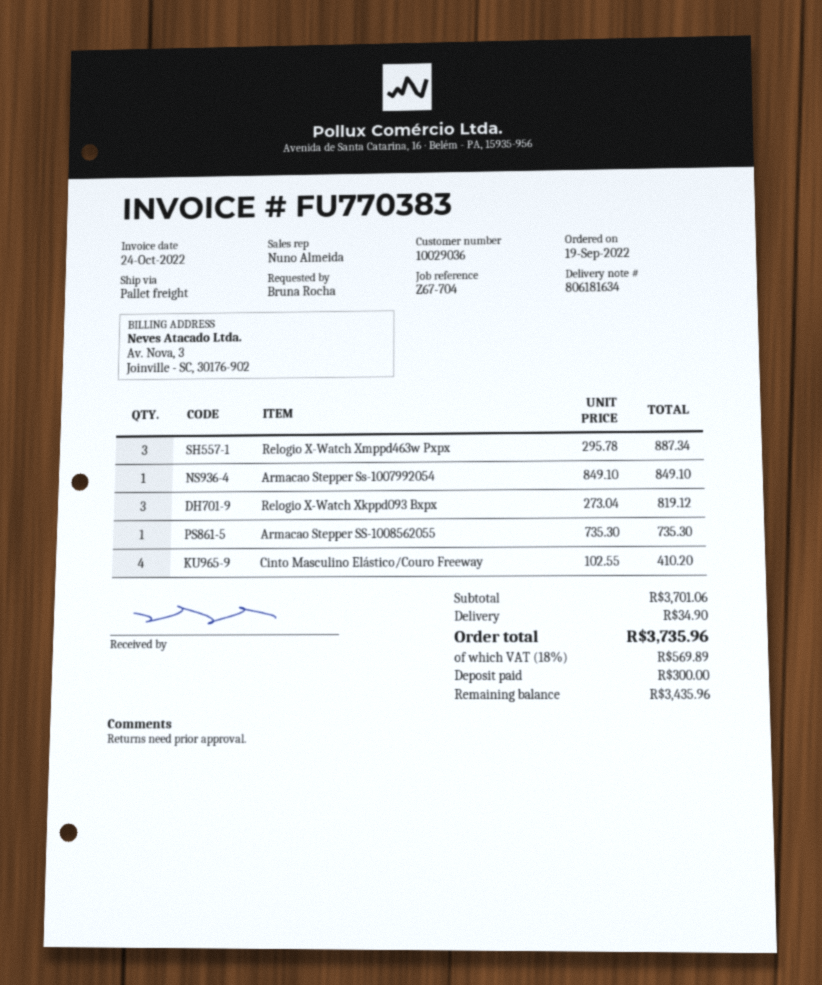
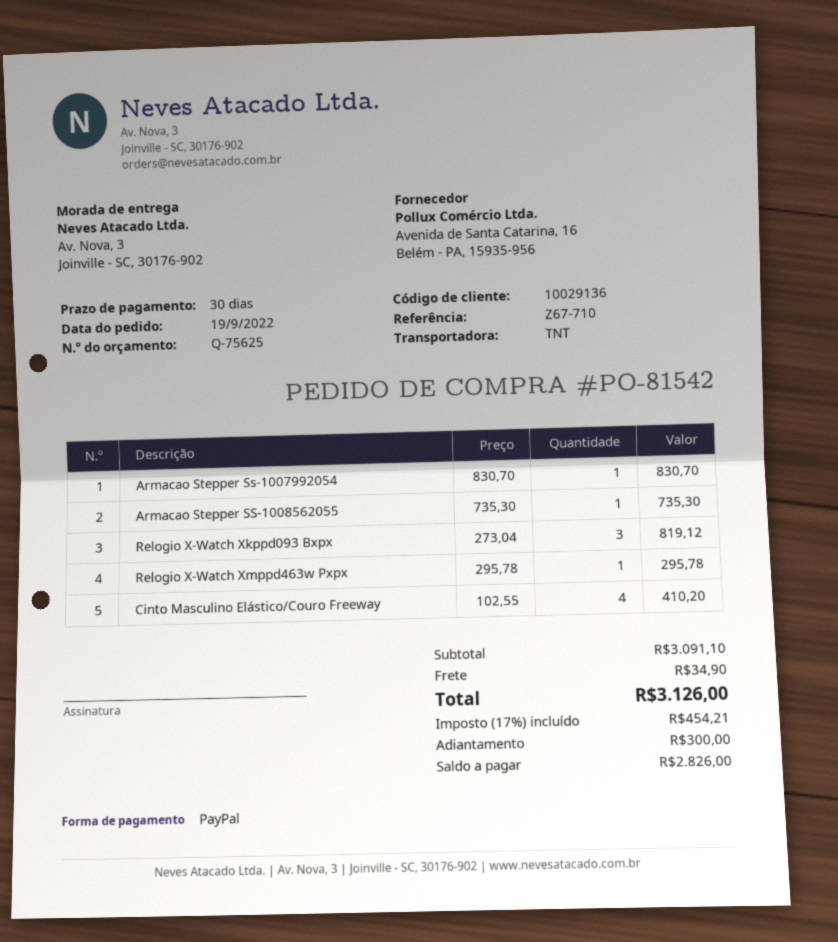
customer number: 10029036 -> 10029136
reference: Z67-704 -> Z67-710
shipping method: pallet freight -> TNT
Relogio X-Watch Xmppd463w Pxpx: 3 x 295.78 = 887.34 -> 1 x 295.78 = 295.78
Armacao Stepper Ss-1007992054: 1 x 849.10 = 849.10 -> 1 x 830.70 = 830.70
subtotal: 3701.06 -> 3091.10
tax: 18% = 569.89 -> 17% = 454.21
total: 3735.96 -> 3126.00
balance: 3435.96 -> 2826.00

